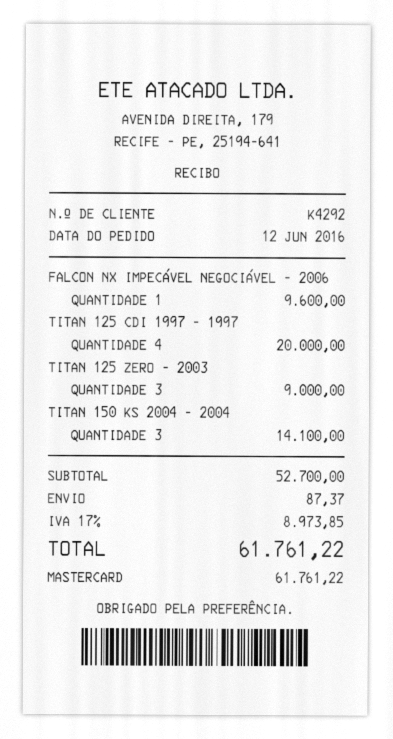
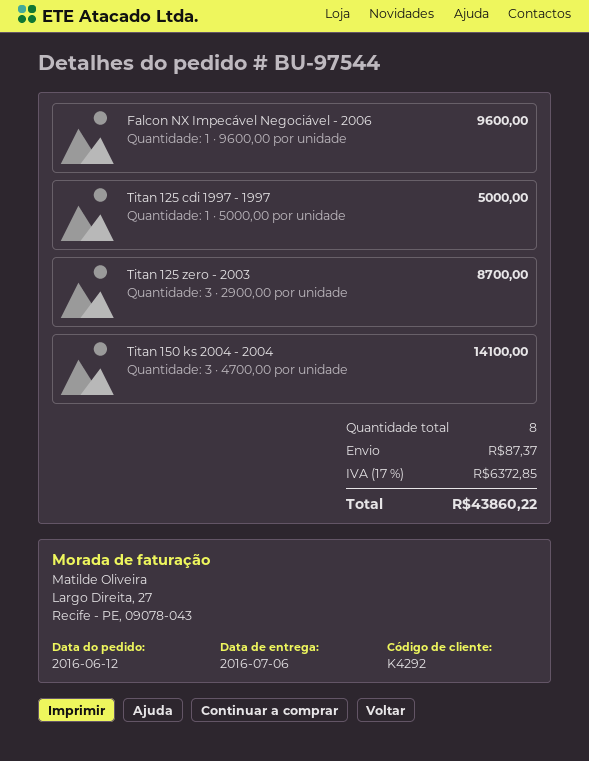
TITAN 125 CDI 1997 - 1997: 4 for 20000.00 -> 1 for 5000.00
TITAN 125 ZERO - 2003: 3 for 9000.00 -> 3 for 8700.00
tax: 17% = 8973.85 -> 17% = 6372.85
total: 61761.22 -> 43860.22

